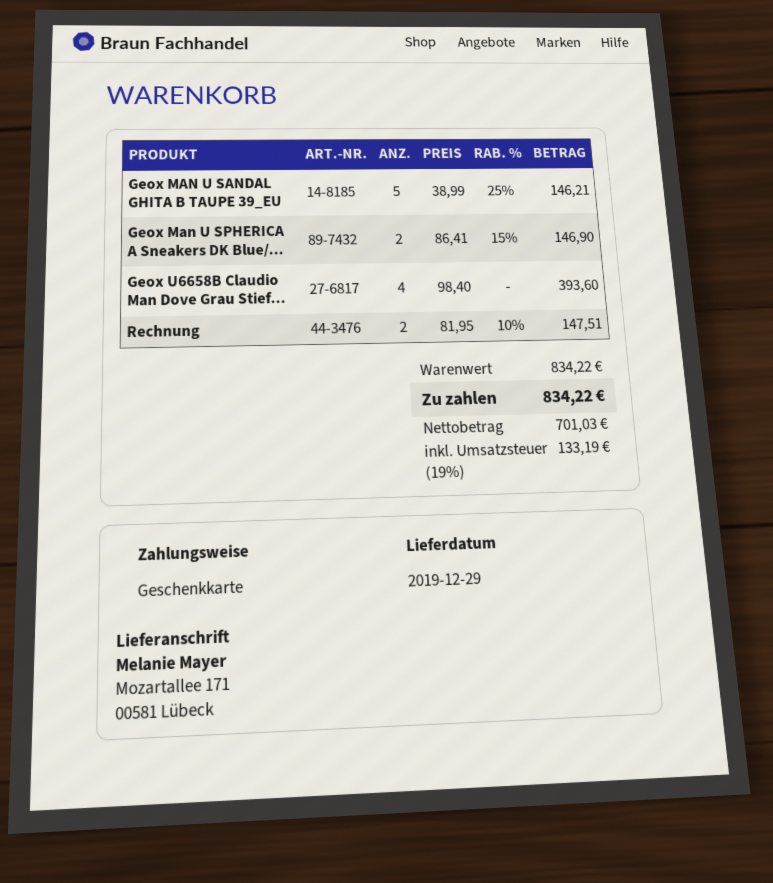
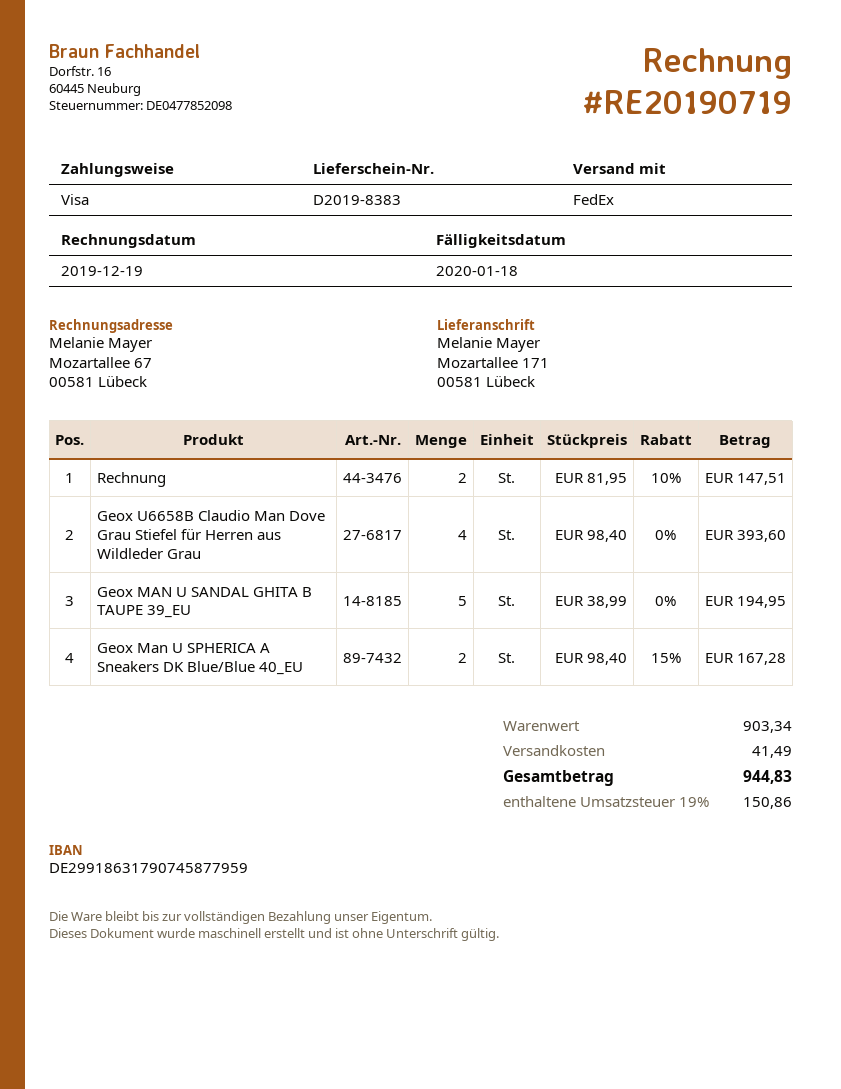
payment method: gift card -> Visa
Geox MAN U SANDAL GHITA B TAUPE 39_EU: 5 x 38.99 - 25% = 146.21 -> 5 x 38.99 = 194.95
Geox Man U SPHERICA A Sneakers DK Blue/...: 2 x 86.41 - 15% = 146.90 -> 2 x 98.40 - 15% = 167.28
subtotal: 834.22 -> 903.34
shipping: none -> 41.49
tax: 19% = 133.19 -> 19% = 150.86
total: 834.22 -> 944.83

